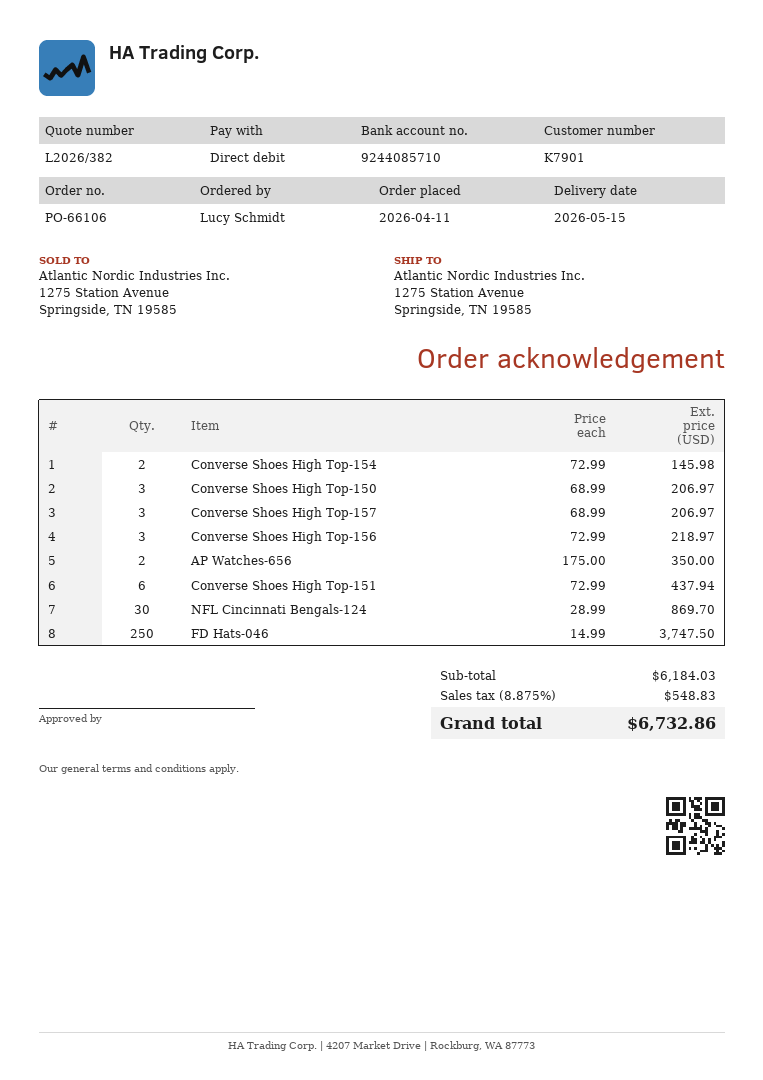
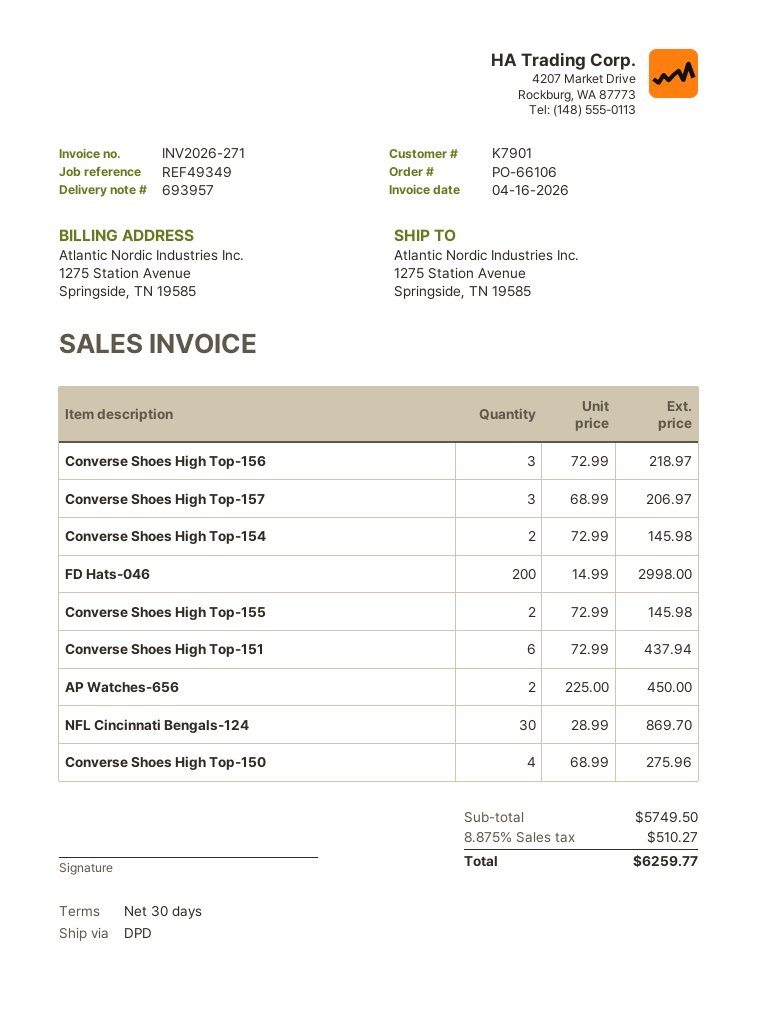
Converse Shoes High Top-150: 3 x 68.99 = 206.97 -> 4 x 68.99 = 275.96
AP Watches-656: 2 x 175.00 = 350.00 -> 2 x 225.00 = 450.00
FD Hats-046: 250 x 14.99 = 3747.50 -> 200 x 14.99 = 2998.00
Converse Shoes High Top-155: none -> 2 x 72.99 = 145.98
subtotal: 6184.03 -> 5749.50
tax: 8.875% = 548.83 -> 8.875% = 510.27
total: 6732.86 -> 6259.77

